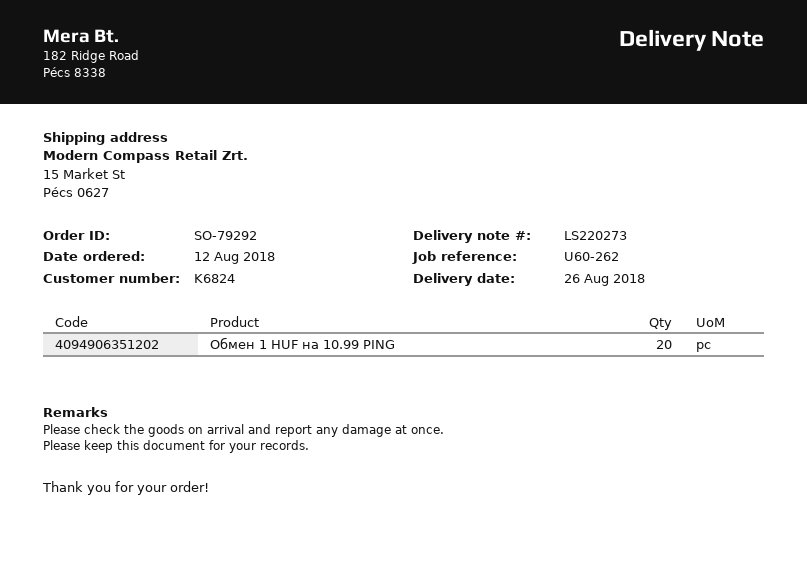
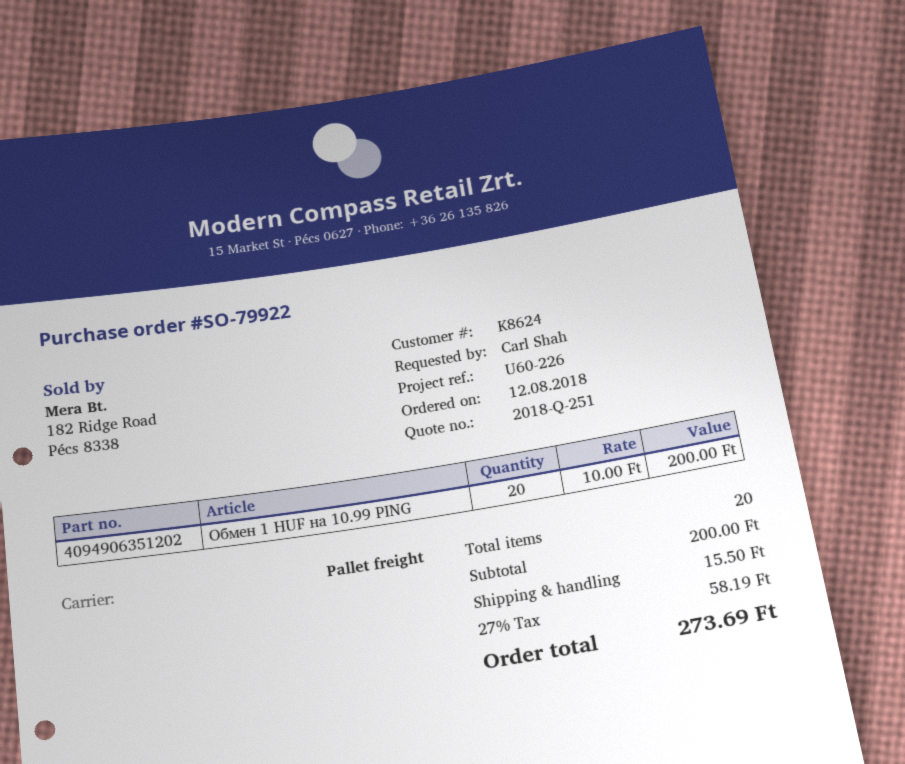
order number: SO-79292 -> SO-79922
customer number: K6824 -> K8624
reference: U60-262 -> U60-226

